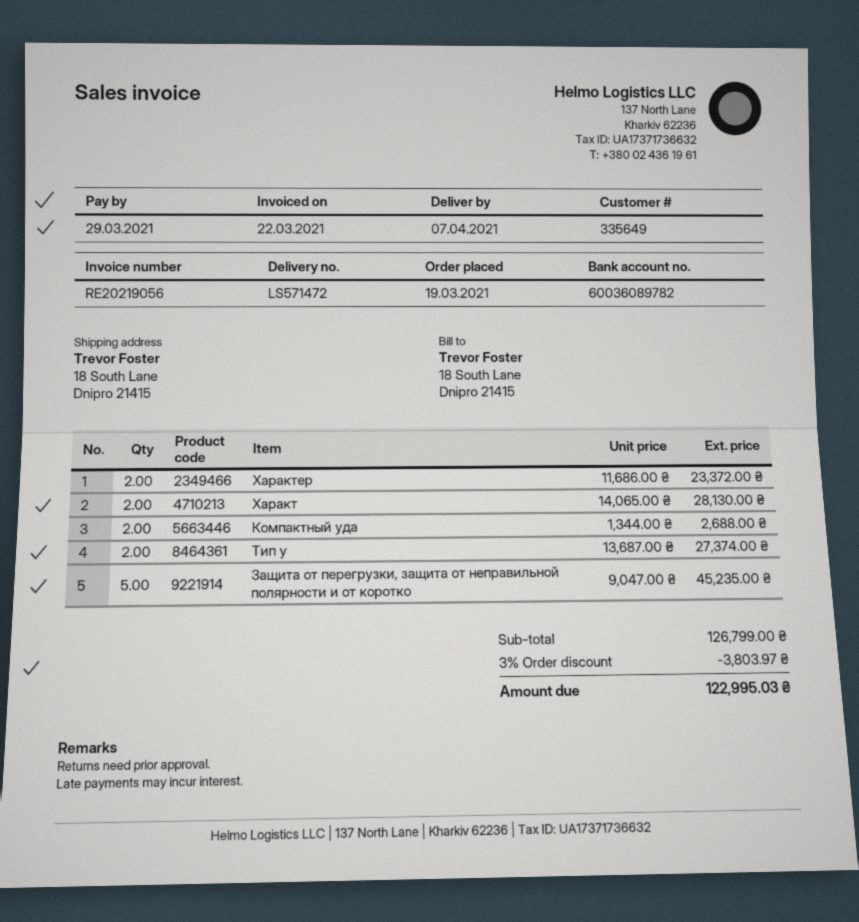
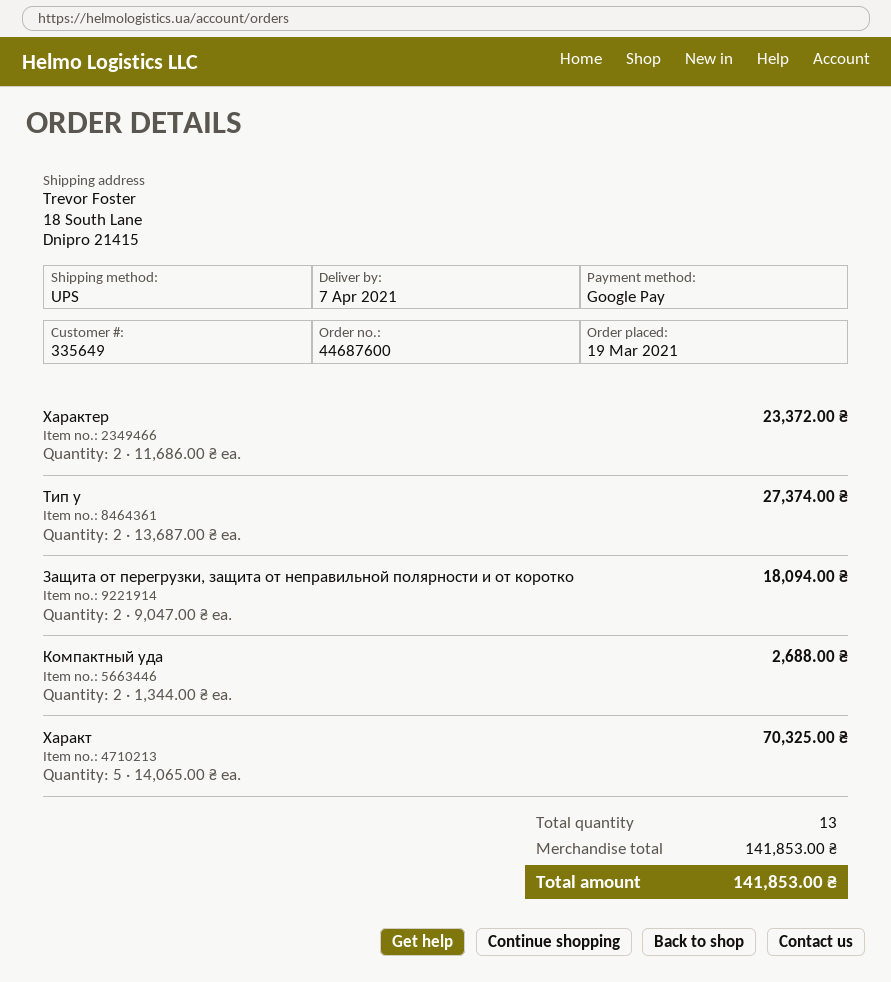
Характ: 2 x 14065.00 = 28130.00 -> 5 x 14065.00 = 70325.00
Защита от перегрузки, защита от неправильной полярности и от коротко: 5 x 9047.00 = 45235.00 -> 2 x 9047.00 = 18094.00
subtotal: 126799.00 -> 141853.00
discount: 3% = 3803.97 -> none
total: 122995.03 -> 141853.00

